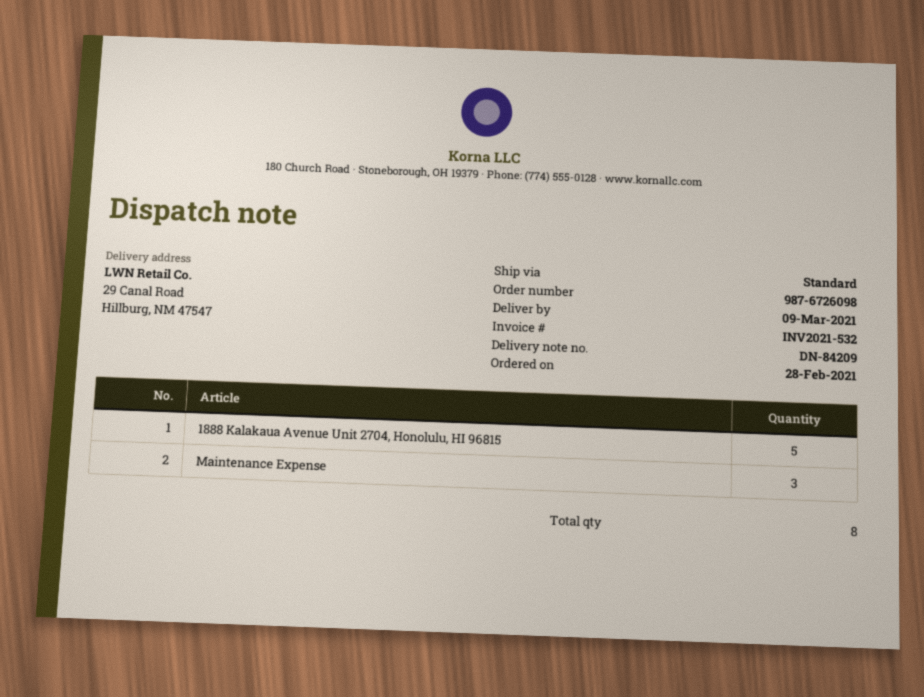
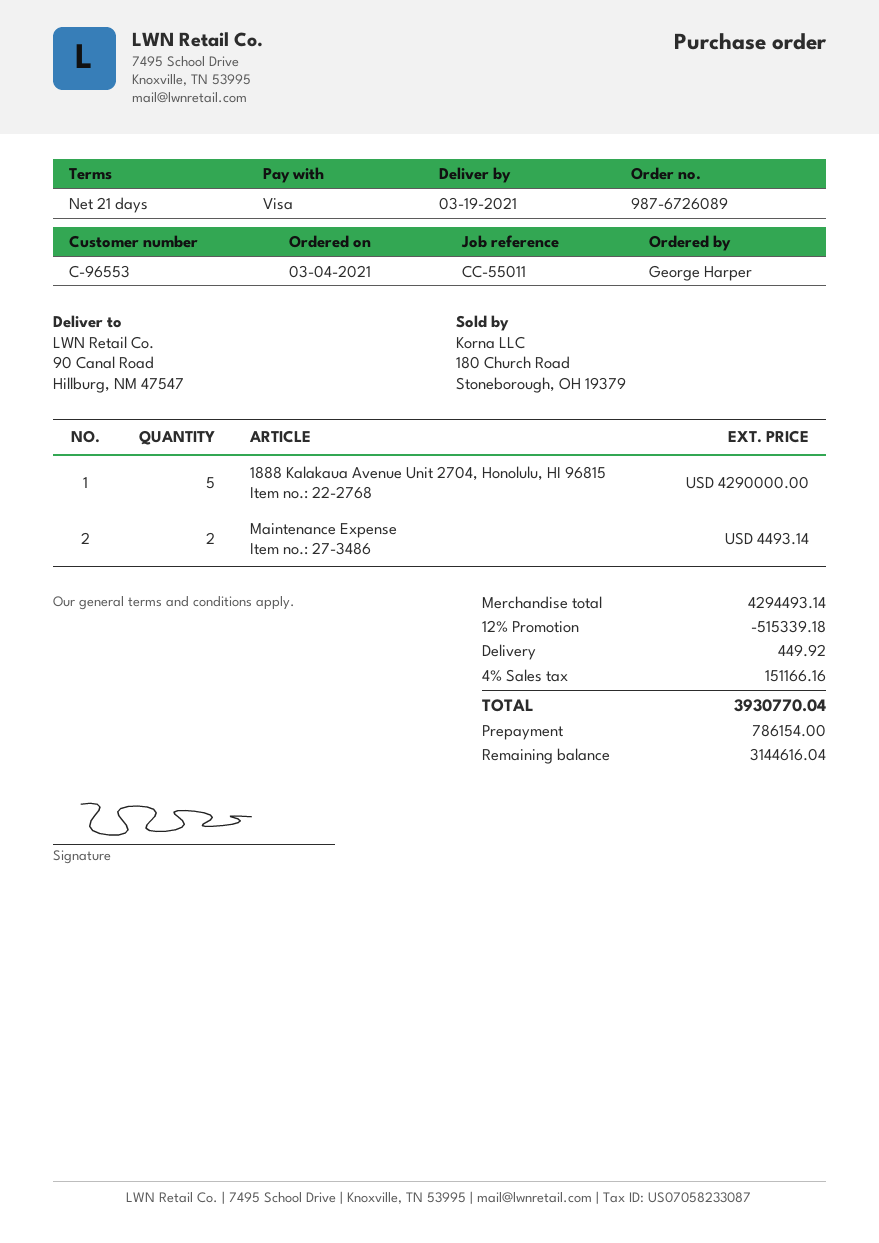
order number: 987-6726098 -> 987-6726089
order date: 2021-02-28 -> 2021-03-04
delivery date: 2021-03-09 -> 2021-03-19
ship to: 29 Canal Road, Hillburg, NM 47547 -> 90 Canal Road, Hillburg, NM 47547
Maintenance Expense: 3 -> 2

